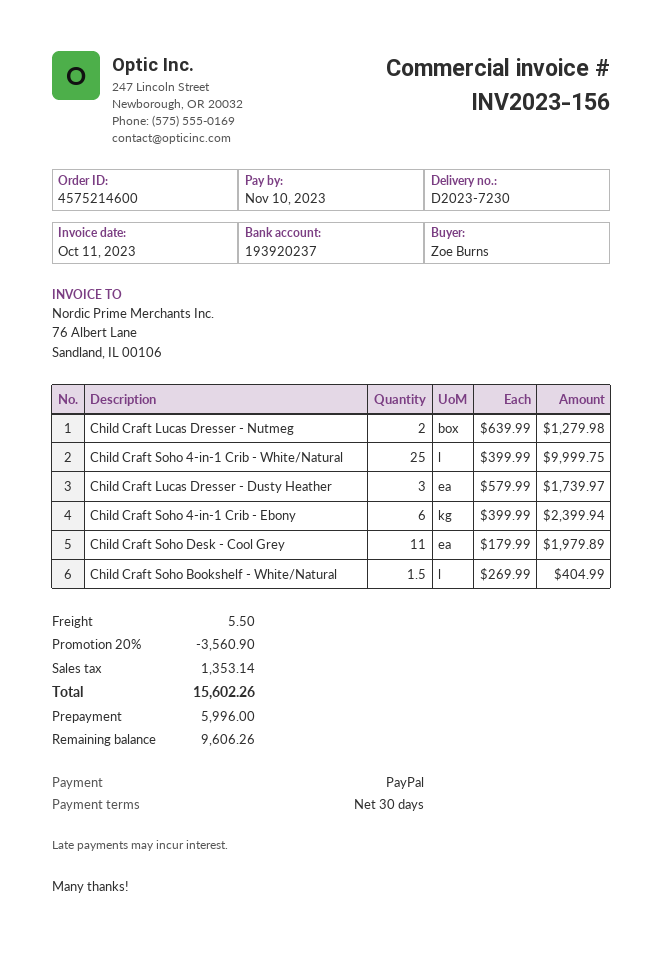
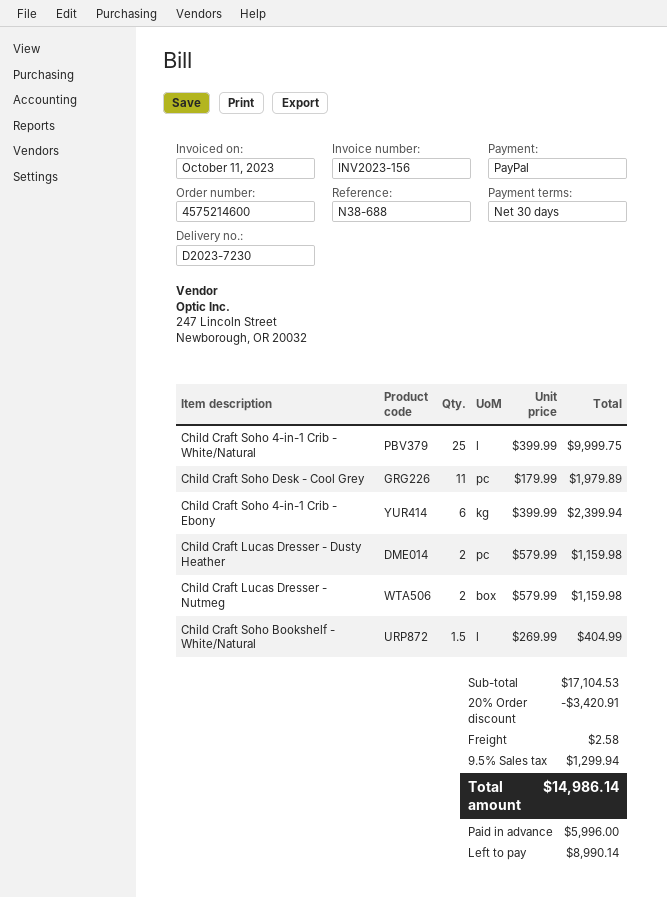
Child Craft Lucas Dresser - Nutmeg: 2 x 639.99 = 1279.98 -> 2 x 579.99 = 1159.98
Child Craft Lucas Dresser - Dusty Heather: 3 x 579.99 = 1739.97 -> 2 x 579.99 = 1159.98
discount: 20% = 3560.90 -> 20% = 3420.91
shipping: 5.50 -> 2.58
tax: 1353.14 -> 1299.94
total: 15602.26 -> 14986.14
balance: 9606.26 -> 8990.14

